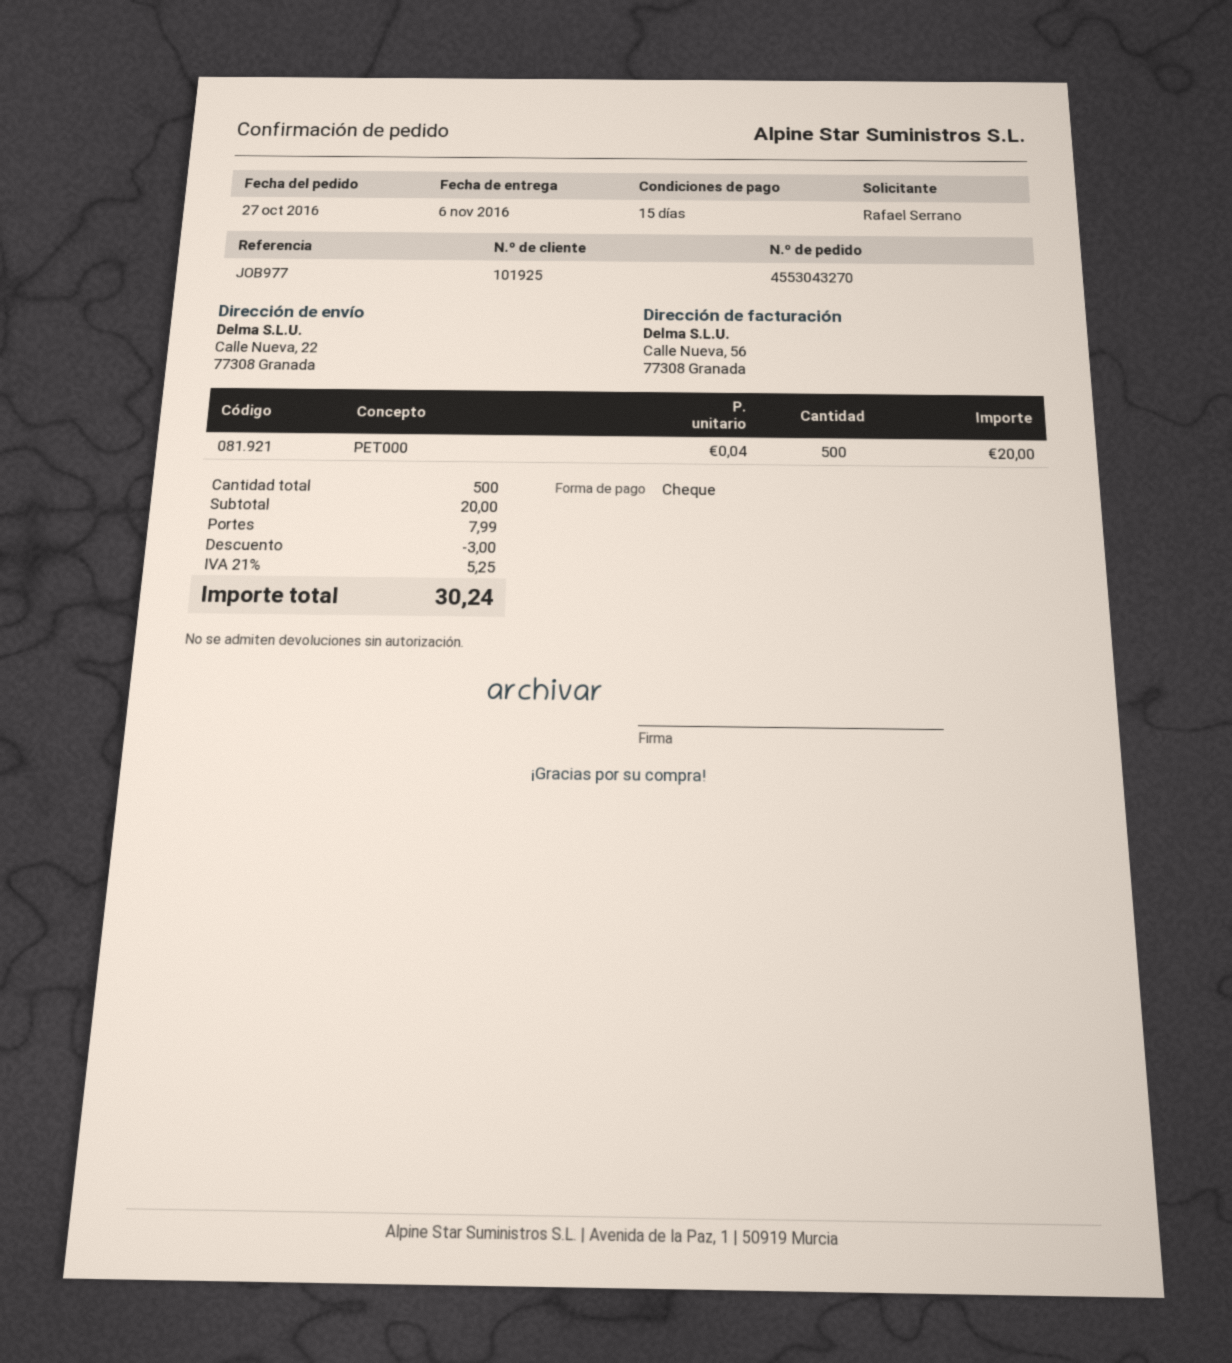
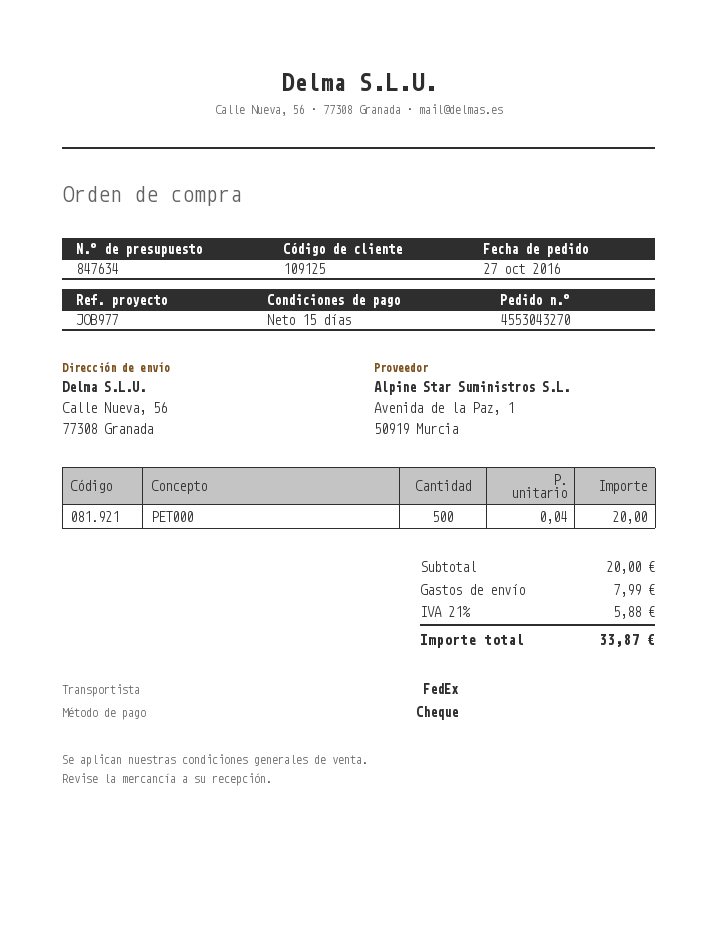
customer number: 101925 -> 109125
ship to: Calle Nueva, 22, 77308 Granada -> Calle Nueva, 56, 77308 Granada
discount: 3.00 -> none
tax: 21% = 5.25 -> 21% = 5.88
total: 30.24 -> 33.87

